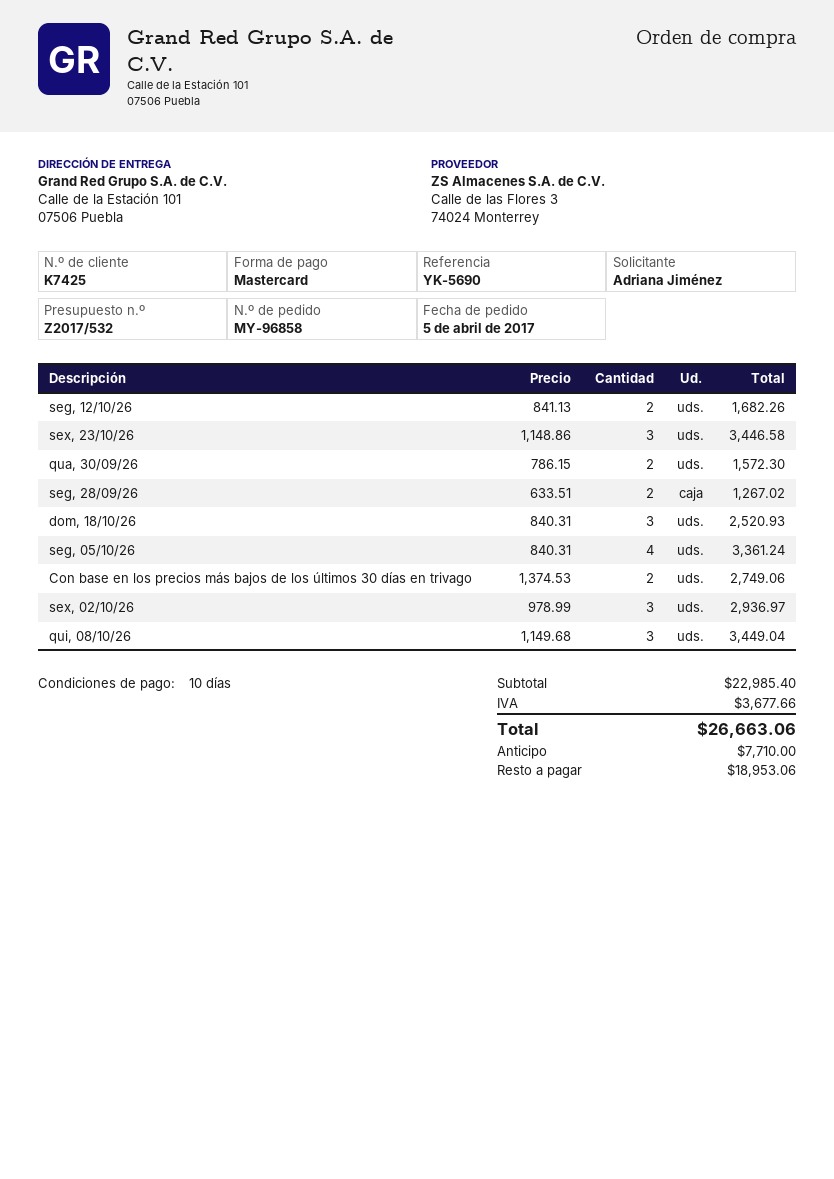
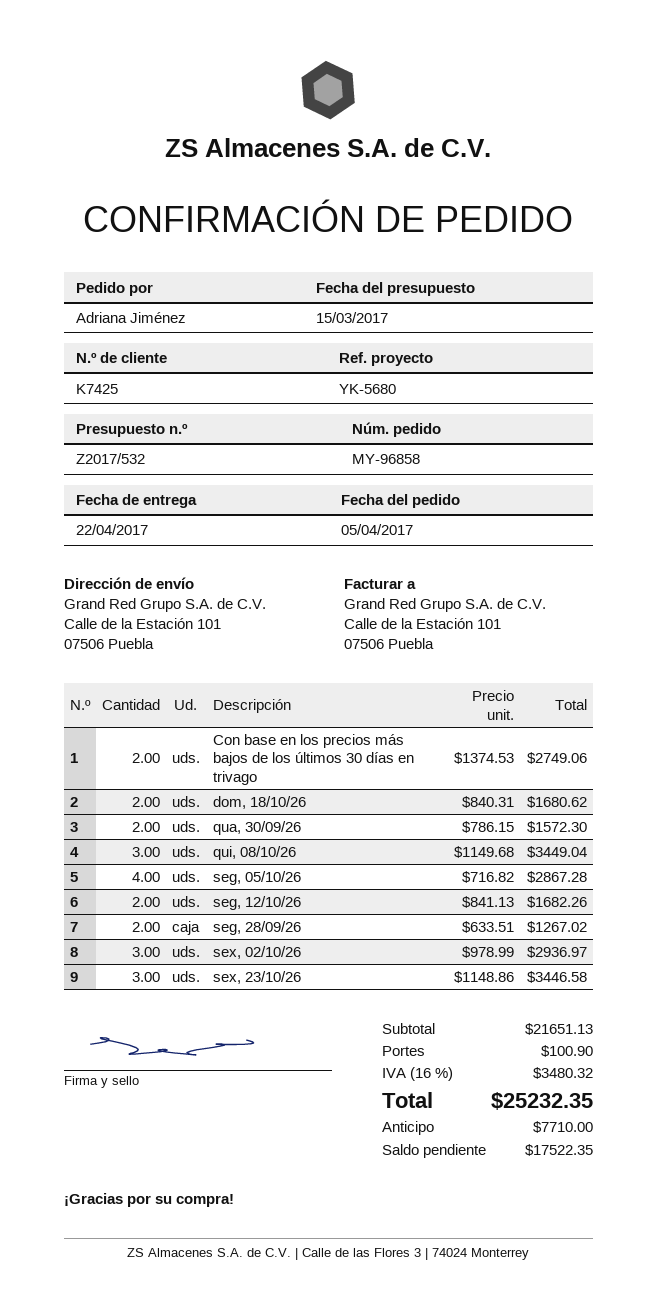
reference: YK-5690 -> YK-5680
dom, 18/10/26: 3 x 840.31 = 2520.93 -> 2 x 840.31 = 1680.62
seg, 05/10/26: 4 x 840.31 = 3361.24 -> 4 x 716.82 = 2867.28
subtotal: 22985.40 -> 21651.13
shipping: none -> 100.90
tax: 3677.66 -> 3480.32
total: 26663.06 -> 25232.35
balance: 18953.06 -> 17522.35

